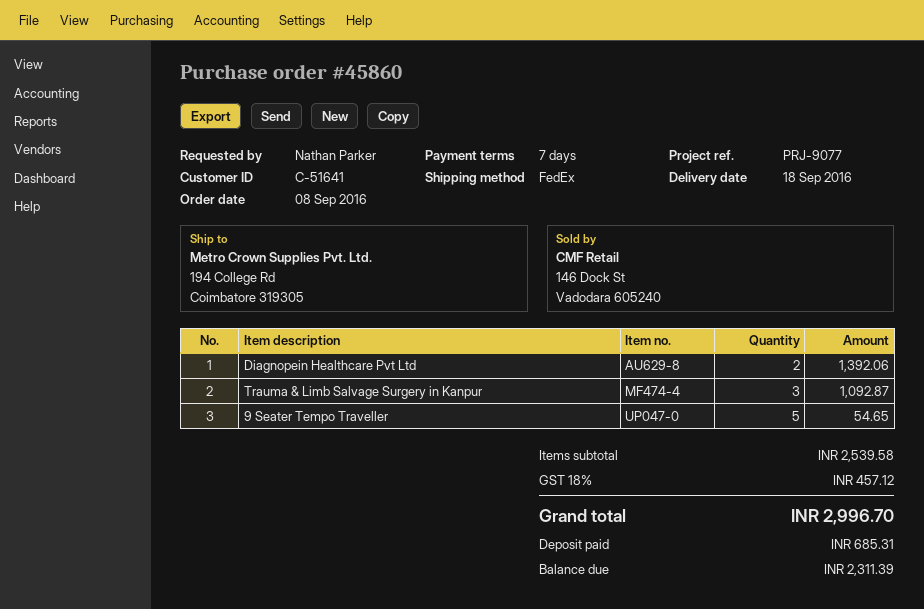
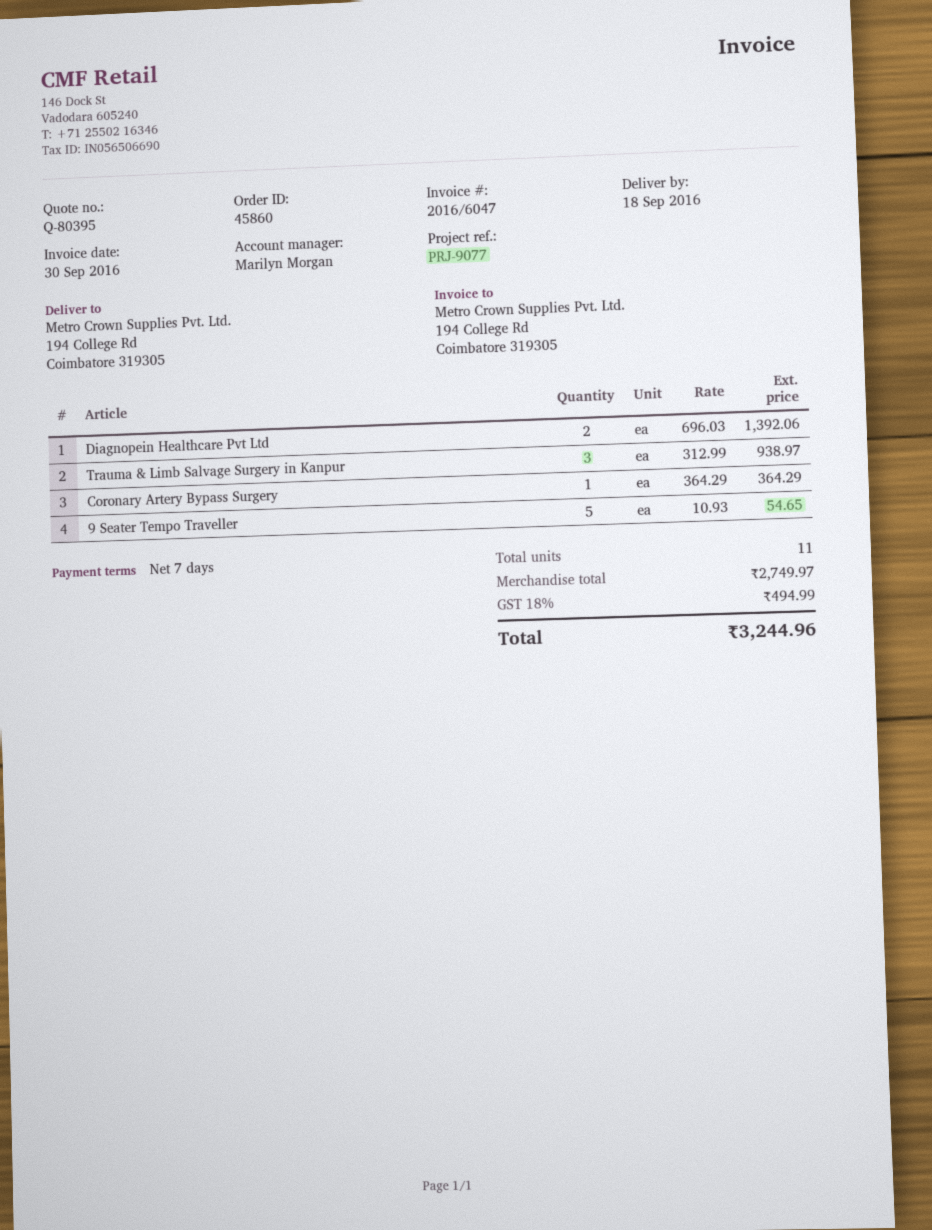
Trauma & Limb Salvage Surgery in Kanpur: 3 for 1092.87 -> 3 for 938.97
Coronary Artery Bypass Surgery: none -> 1 for 364.29
subtotal: 2539.58 -> 2749.97
tax: 18% = 457.12 -> 18% = 494.99
total: 2996.70 -> 3244.96

